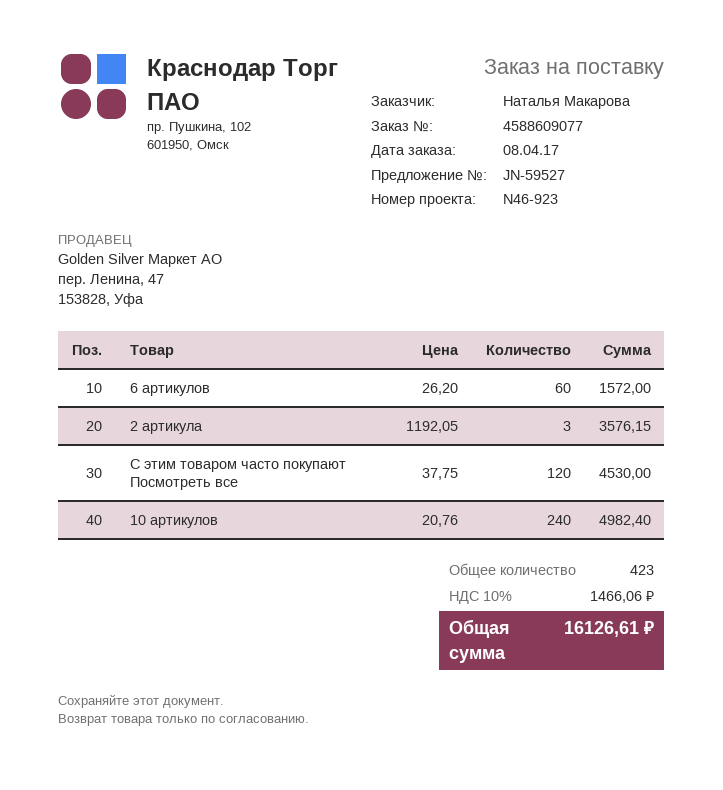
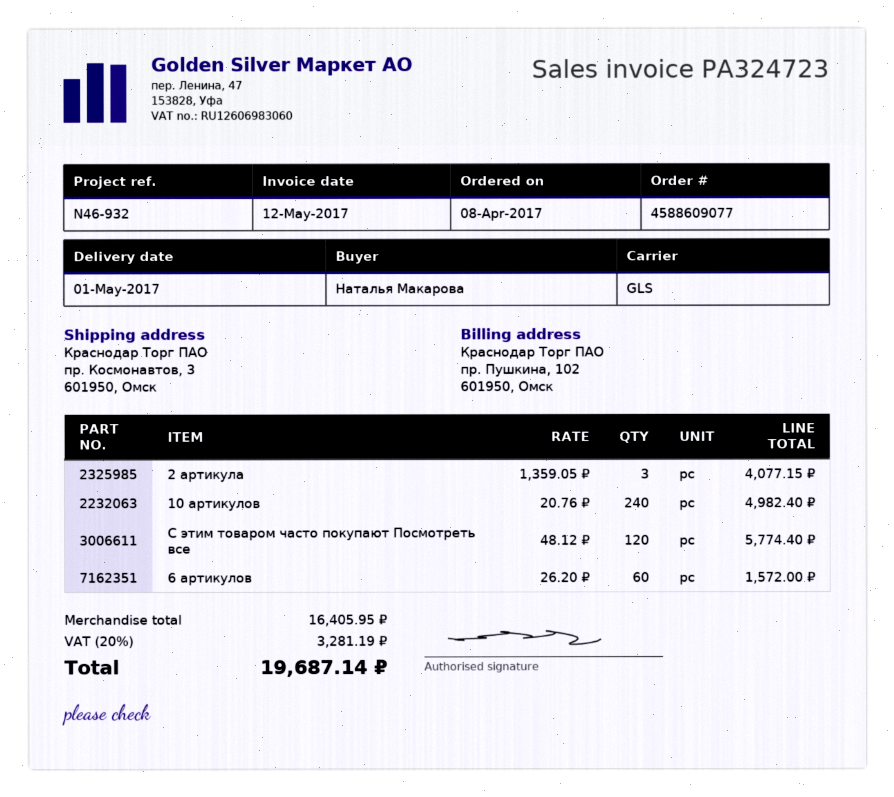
reference: N46-923 -> N46-932
2 артикула: 3 x 1192.05 = 3576.15 -> 3 x 1359.05 = 4077.15
С этим товаром часто покупают Посмотреть все: 120 x 37.75 = 4530.00 -> 120 x 48.12 = 5774.40
tax: 10% = 1466.06 -> 20% = 3281.19
total: 16126.61 -> 19687.14

